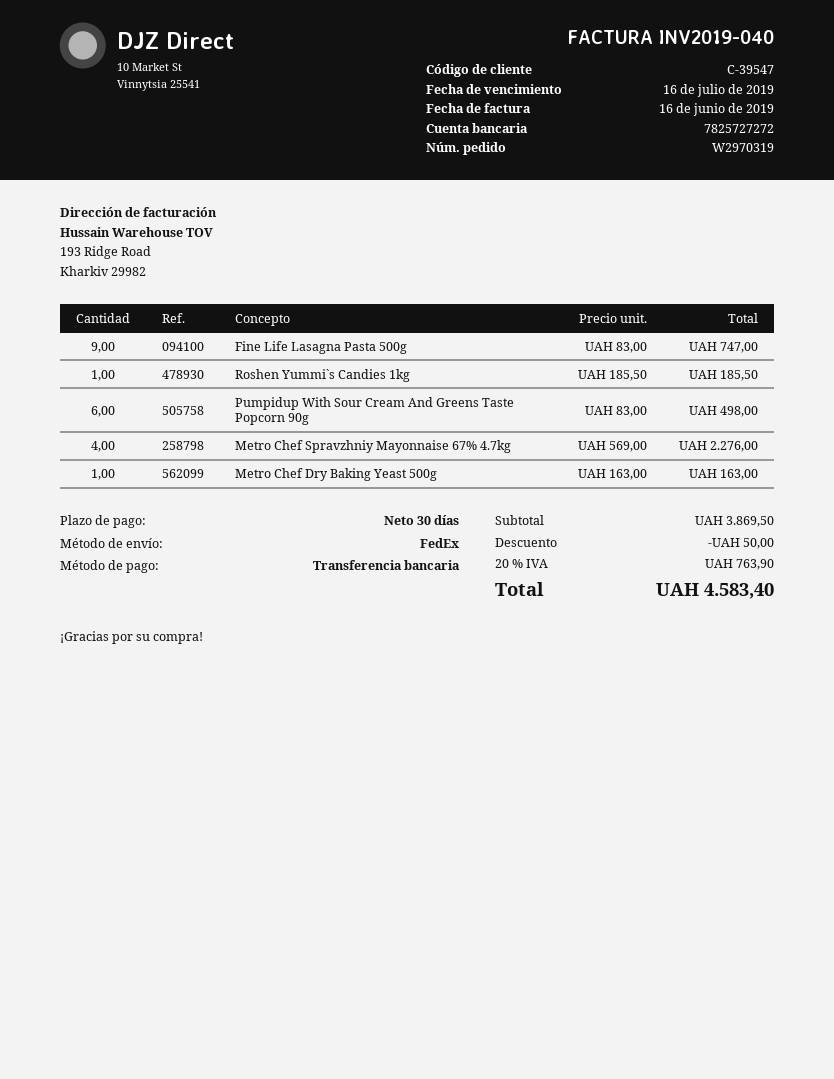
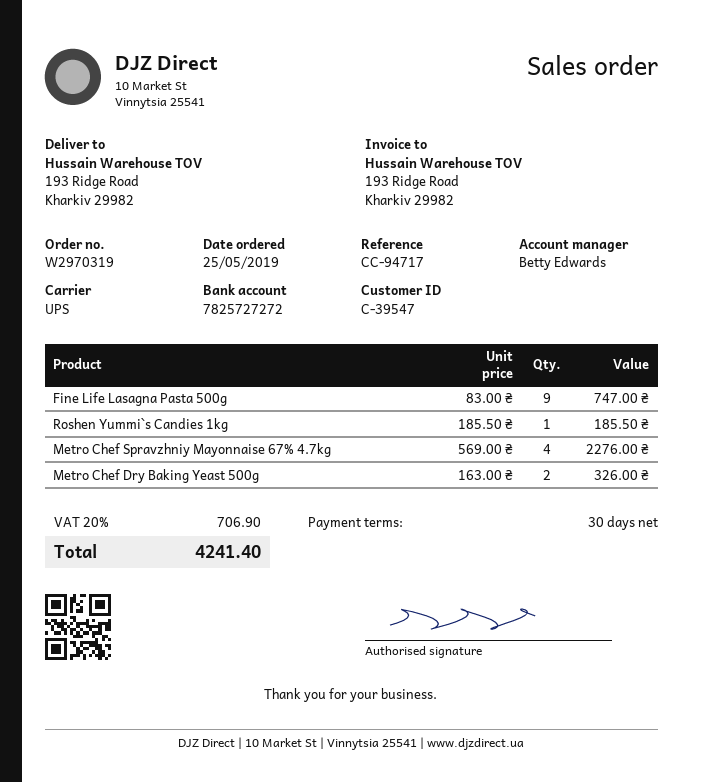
shipping method: FedEx -> UPS
Pumpidup With Sour Cream And Greens Taste Popcorn 90g: 6 x 83.00 = 498.00 -> none
Metro Chef Dry Baking Yeast 500g: 1 x 163.00 = 163.00 -> 2 x 163.00 = 326.00
discount: 50.00 -> none
tax: 20% = 763.90 -> 20% = 706.90
total: 4583.40 -> 4241.40

